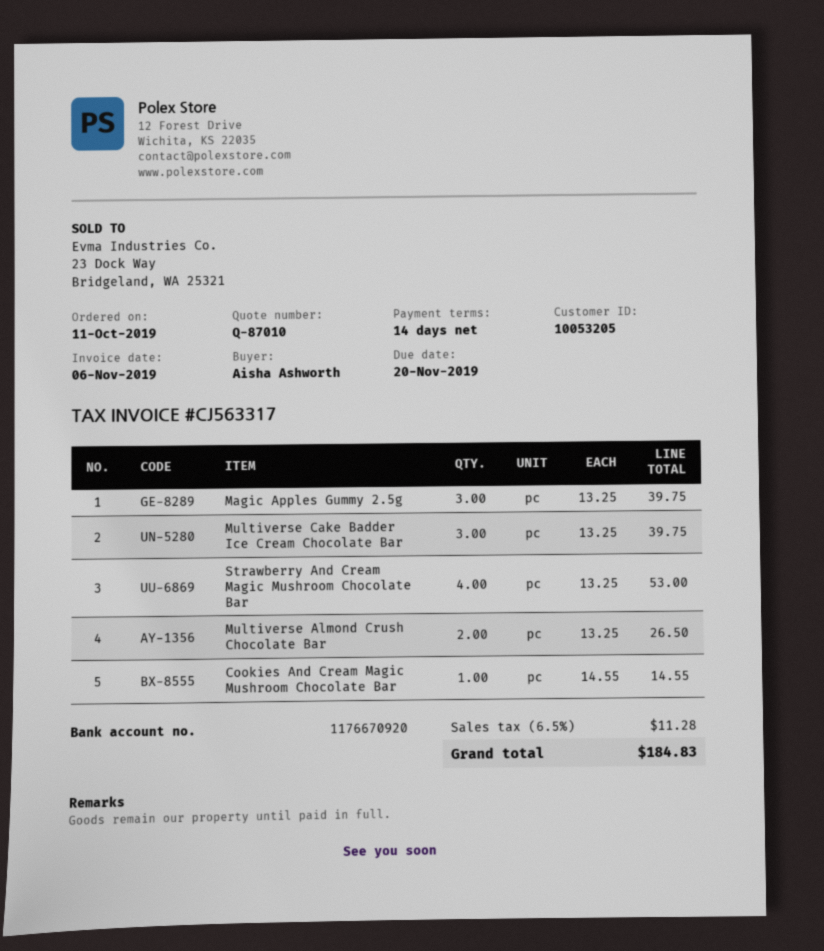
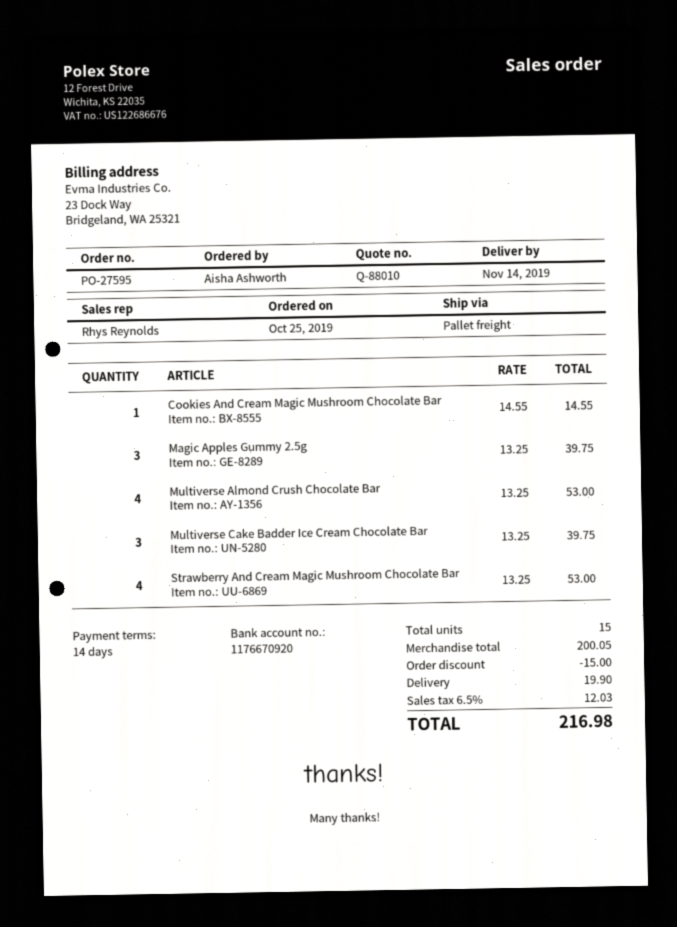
quote number: Q-87010 -> Q-88010
order date: 2019-10-11 -> 2019-10-25
Multiverse Almond Crush Chocolate Bar: 2 x 13.25 = 26.50 -> 4 x 13.25 = 53.00
discount: none -> 15.00
shipping: none -> 19.90
tax: 6.5% = 11.28 -> 6.5% = 12.03
total: 184.83 -> 216.98

